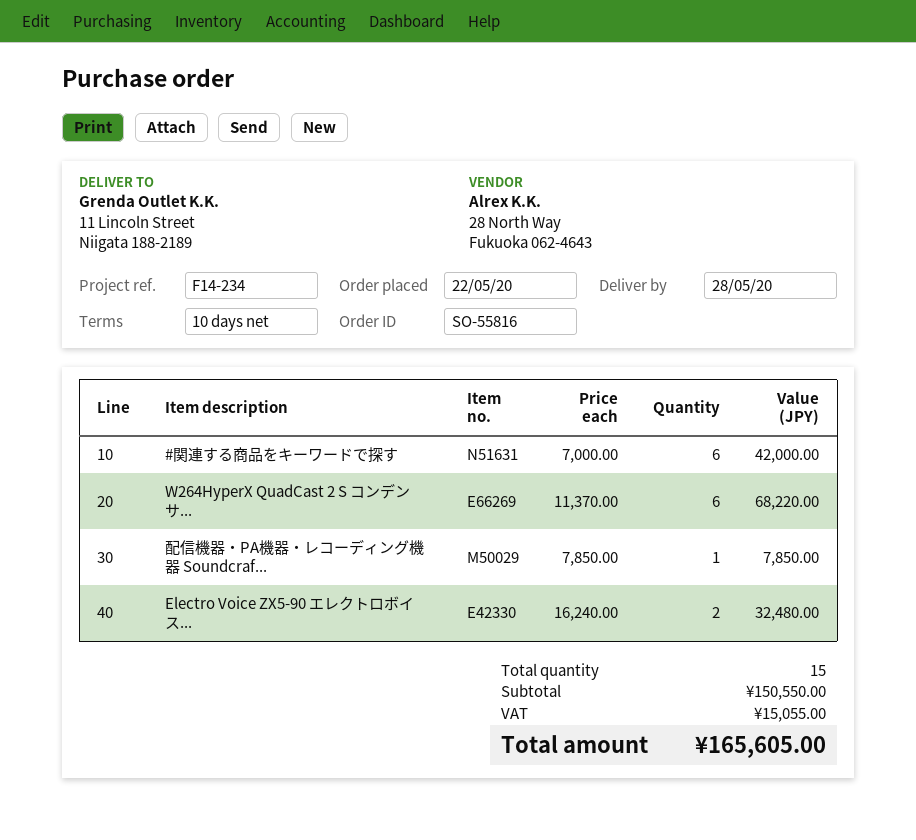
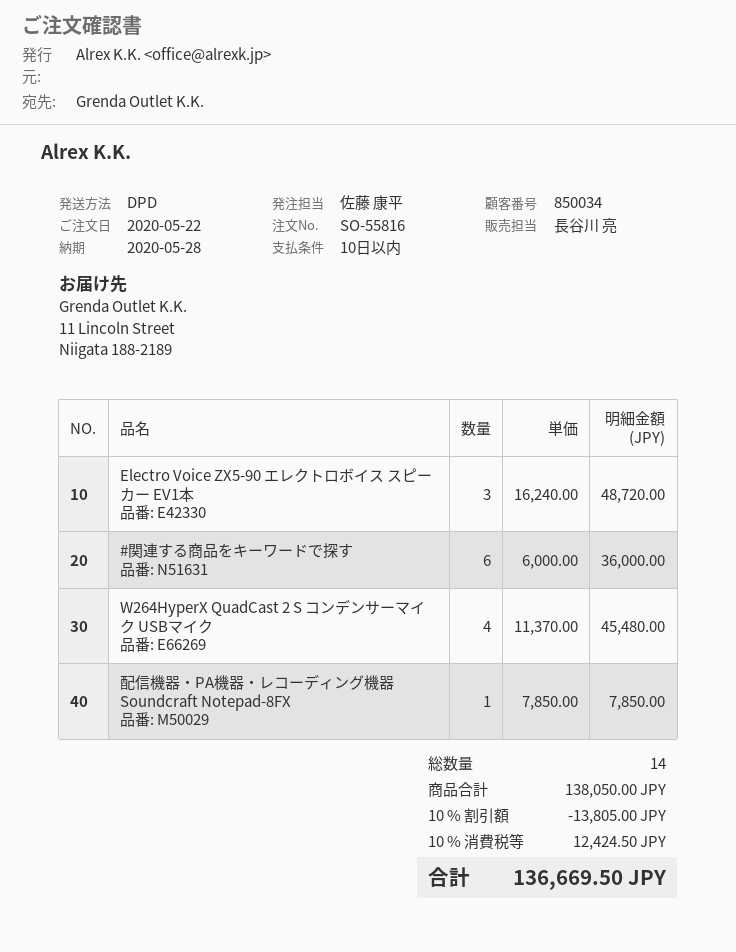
#関連する商品をキーワードで探す: 6 x 7000.00 = 42000.00 -> 6 x 6000.00 = 36000.00
W264HyperX QuadCast 2 S コンデンサ...: 6 x 11370.00 = 68220.00 -> 4 x 11370.00 = 45480.00
Electro Voice ZX5-90 エレクトロボイス...: 2 x 16240.00 = 32480.00 -> 3 x 16240.00 = 48720.00
total quantity: 15 -> 14
subtotal: 150550.00 -> 138050.00
discount: none -> 10% = 13805.00
tax: 15055.00 -> 12424.50
total: 165605.00 -> 136669.50

